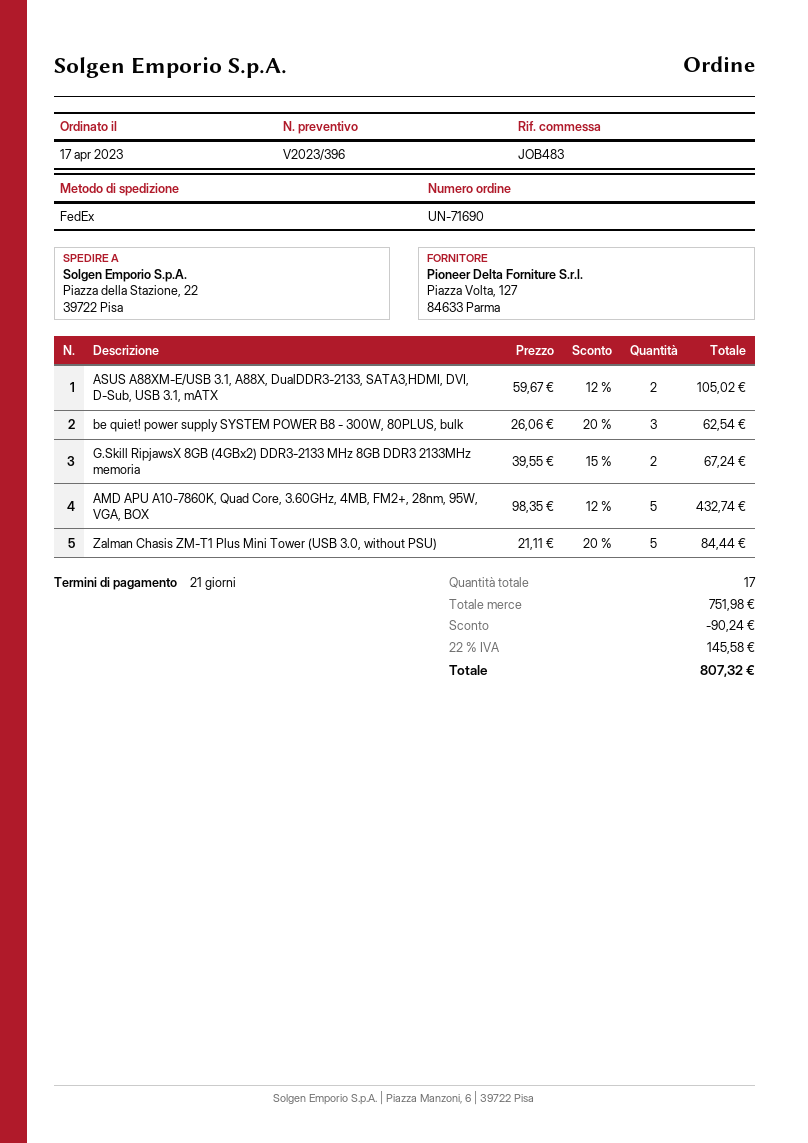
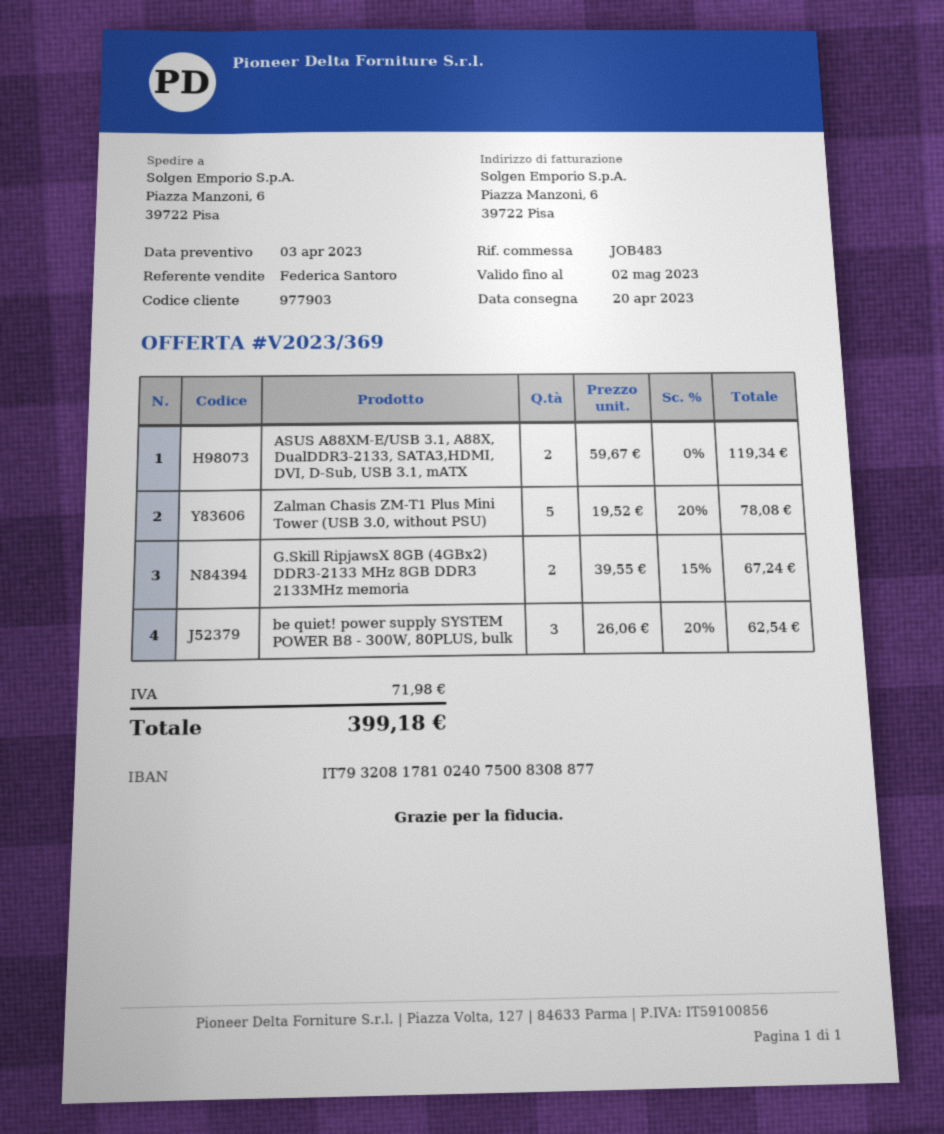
quote number: V2023/396 -> V2023/369
ship to: Piazza della Stazione, 22, 39722 Pisa -> Piazza Manzoni, 6, 39722 Pisa
ASUS A88XM-E/USB 3.1, A88X, DualDDR3-2133, SATA3,HDMI, DVI, D-Sub, USB 3.1, mATX: 2 x 59.67 - 12% = 105.02 -> 2 x 59.67 = 119.34
AMD APU A10-7860K, Quad Core, 3.60GHz, 4MB, FM2+, 28nm, 95W, VGA, BOX: 5 x 98.35 - 12% = 432.74 -> none
Zalman Chasis ZM-T1 Plus Mini Tower (USB 3.0, without PSU): 5 x 21.11 - 20% = 84.44 -> 5 x 19.52 - 20% = 78.08
discount: 90.24 -> none
tax: 145.58 -> 71.98
total: 807.32 -> 399.18

